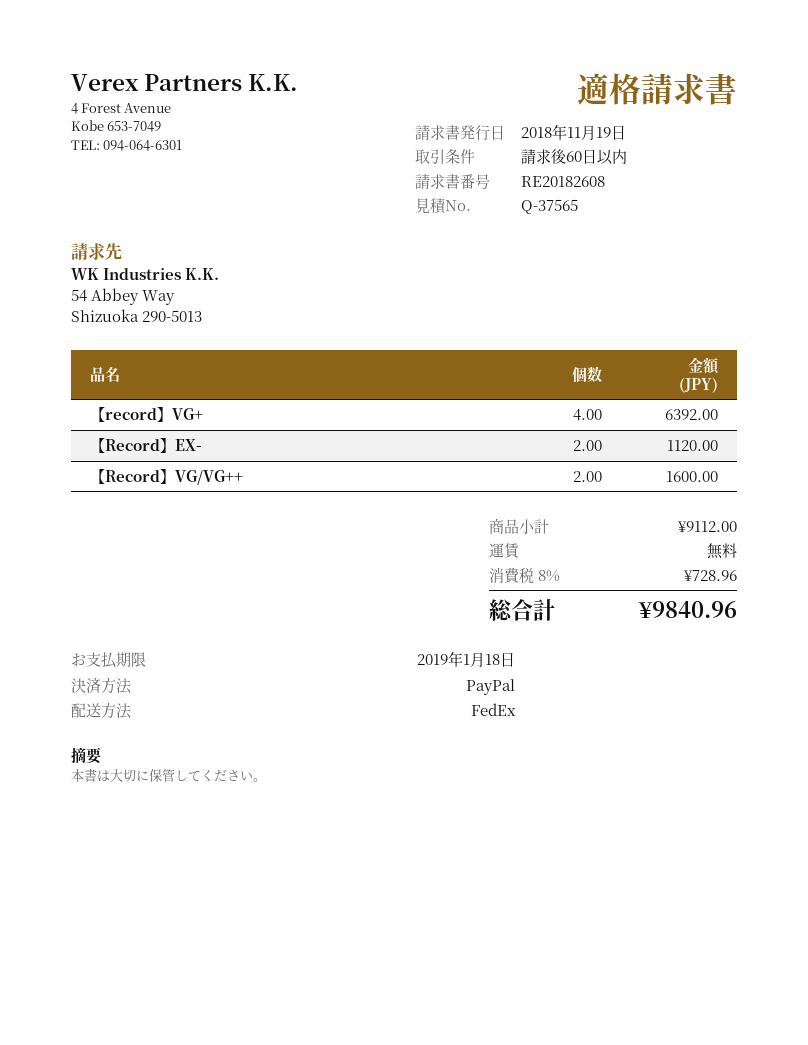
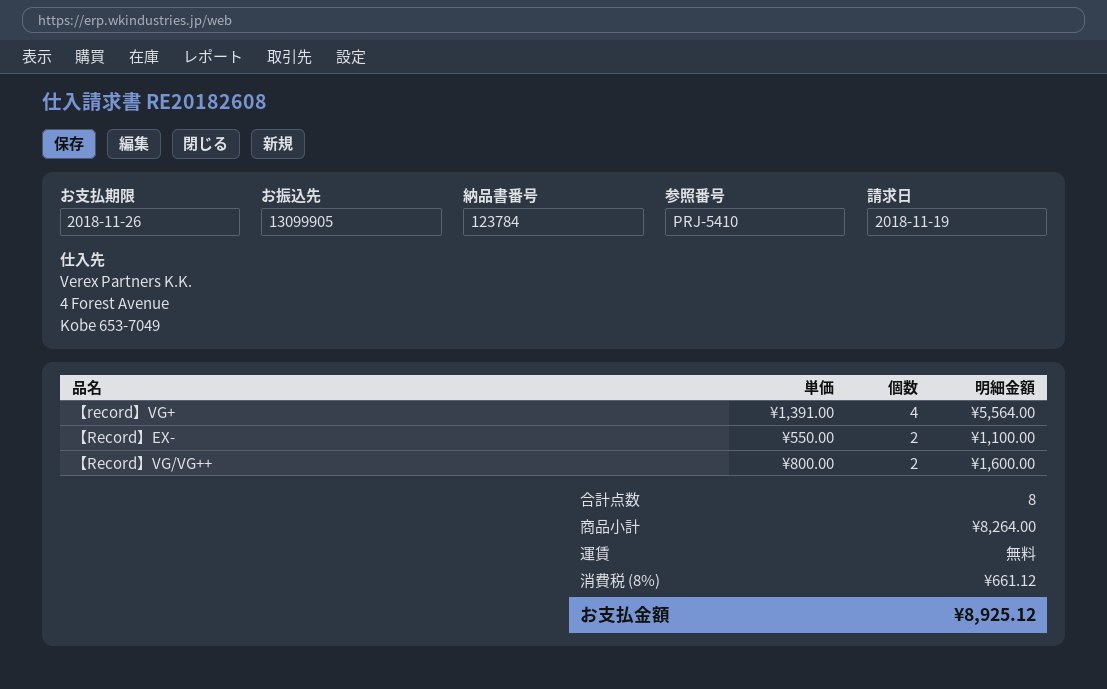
due date: 2019-01-18 -> 2018-11-26
【record】VG+: 4 for 6392.00 -> 4 for 5564.00
【Record】EX-: 2 for 1120.00 -> 2 for 1100.00
subtotal: 9112.00 -> 8264.00
tax: 8% = 728.96 -> 8% = 661.12
total: 9840.96 -> 8925.12

